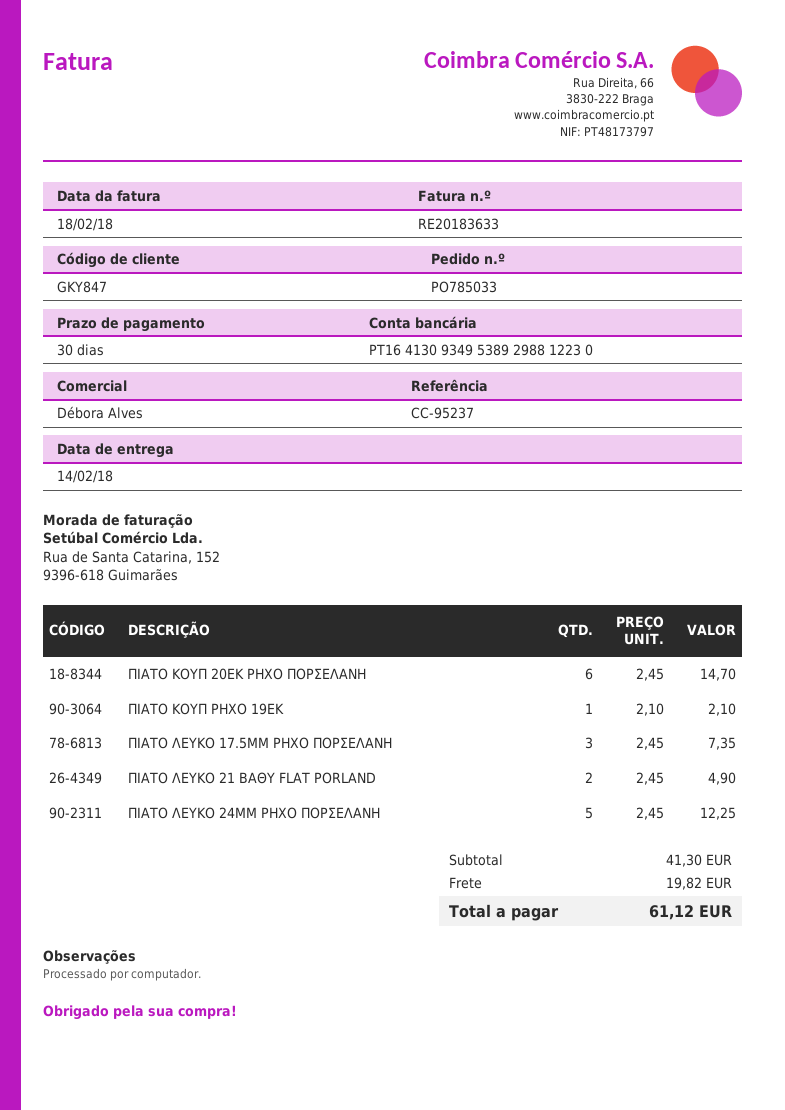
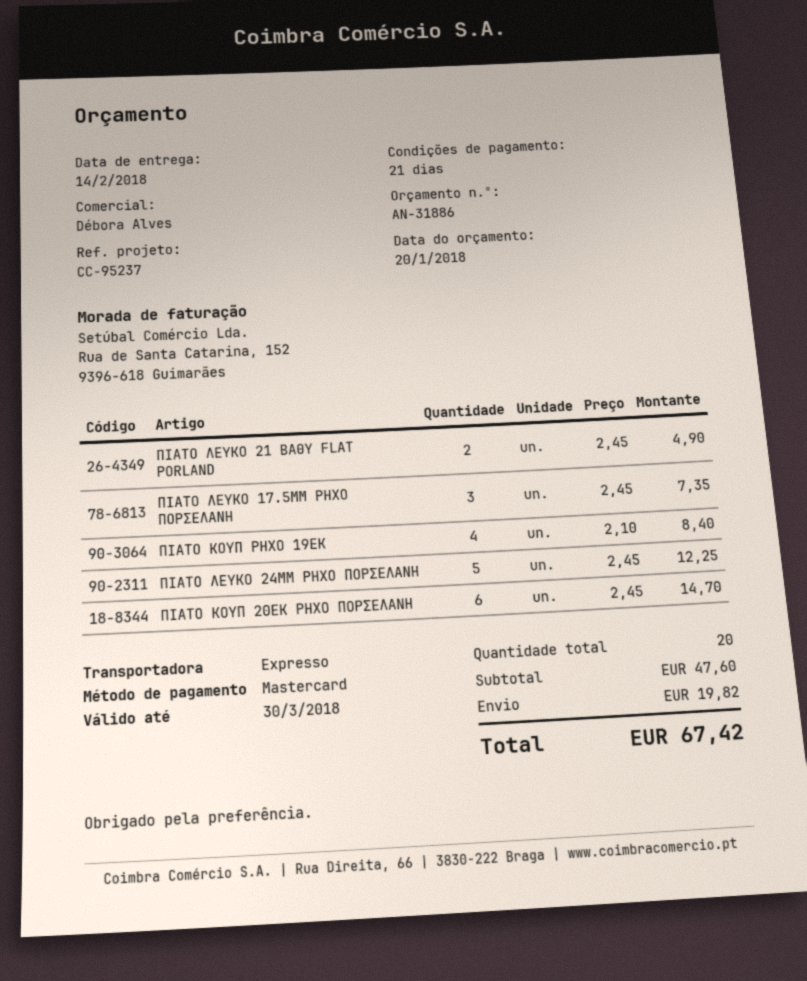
payment terms: 30 days -> 21 days
ΠΙΑΤΟ ΚΟΥΠ ΡΗΧΟ 19ΕΚ: 1 x 2.10 = 2.10 -> 4 x 2.10 = 8.40
subtotal: 41.30 -> 47.60
total: 61.12 -> 67.42

